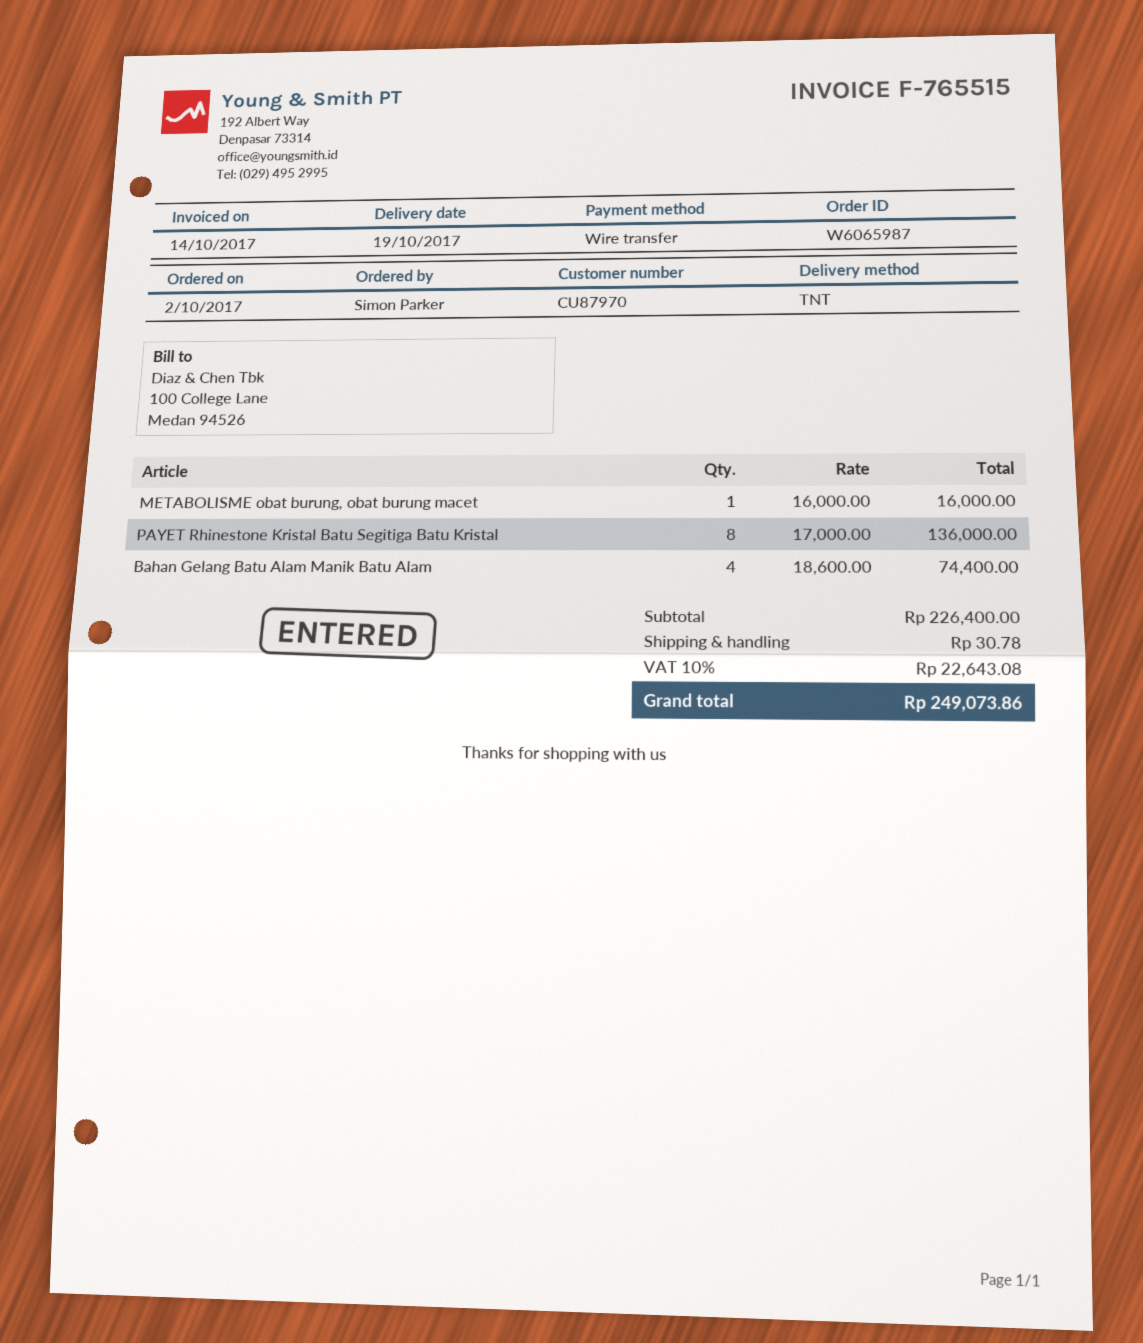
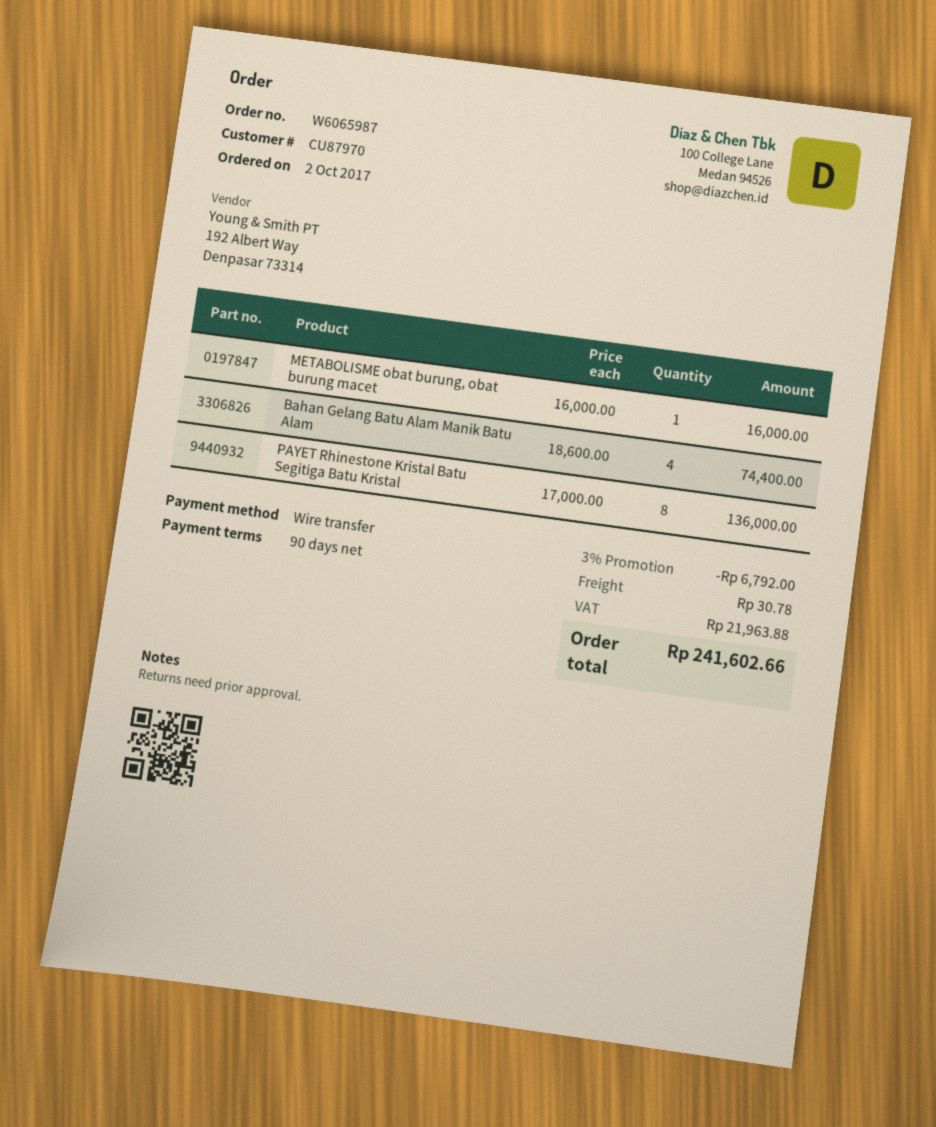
discount: none -> 3% = 6792.00
tax: 22643.08 -> 21963.88
total: 249073.86 -> 241602.66

